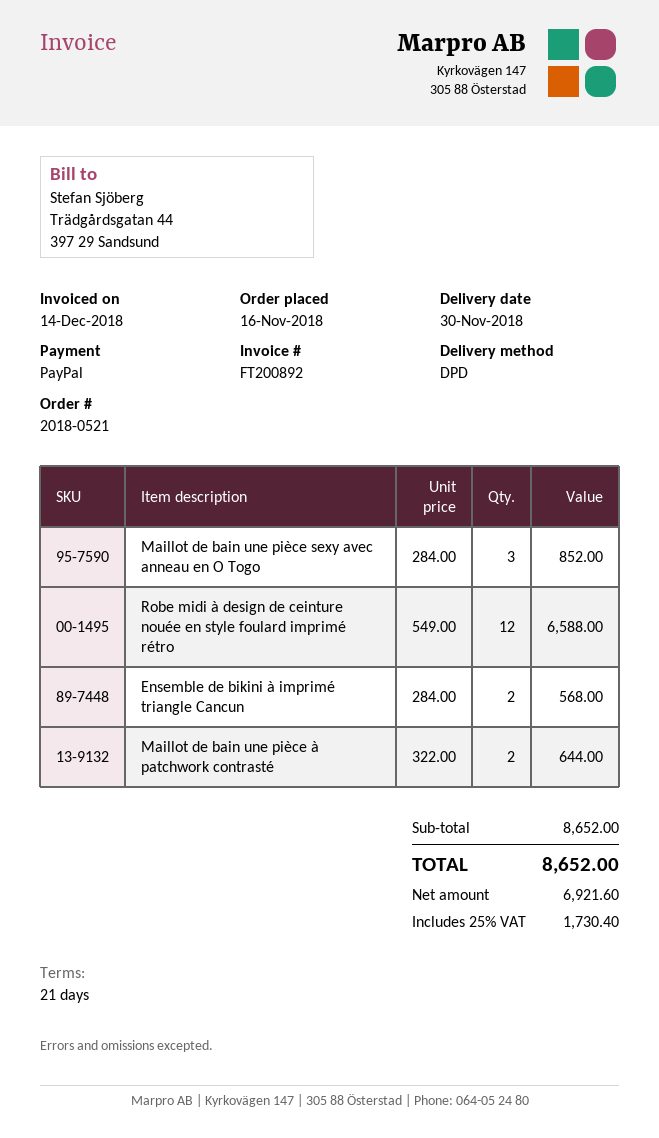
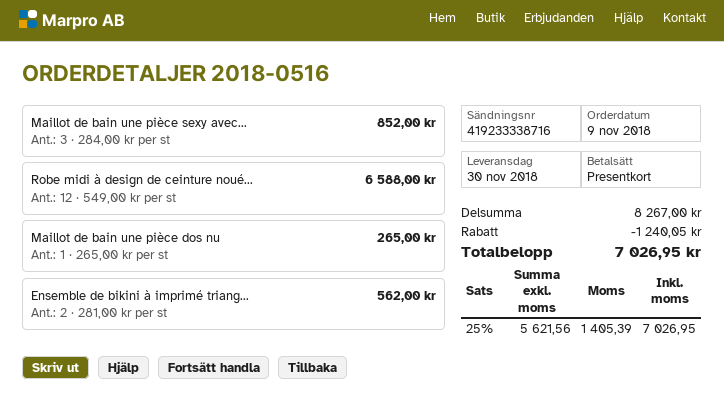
order number: 2018-0521 -> 2018-0516
order date: 2018-11-16 -> 2018-11-09
payment method: PayPal -> gift card
Ensemble de bikini à imprimé triangle Cancun: 2 x 284.00 = 568.00 -> 2 x 281.00 = 562.00
Maillot de bain une pièce à patchwork contrasté: 2 x 322.00 = 644.00 -> none
Maillot de bain une pièce dos nu: none -> 1 x 265.00 = 265.00
subtotal: 8652.00 -> 8267.00
discount: none -> 1240.05
net: 6921.60 -> 5621.56
tax: 25% = 1730.40 -> 25% = 1405.39
total: 8652.00 -> 7026.95

